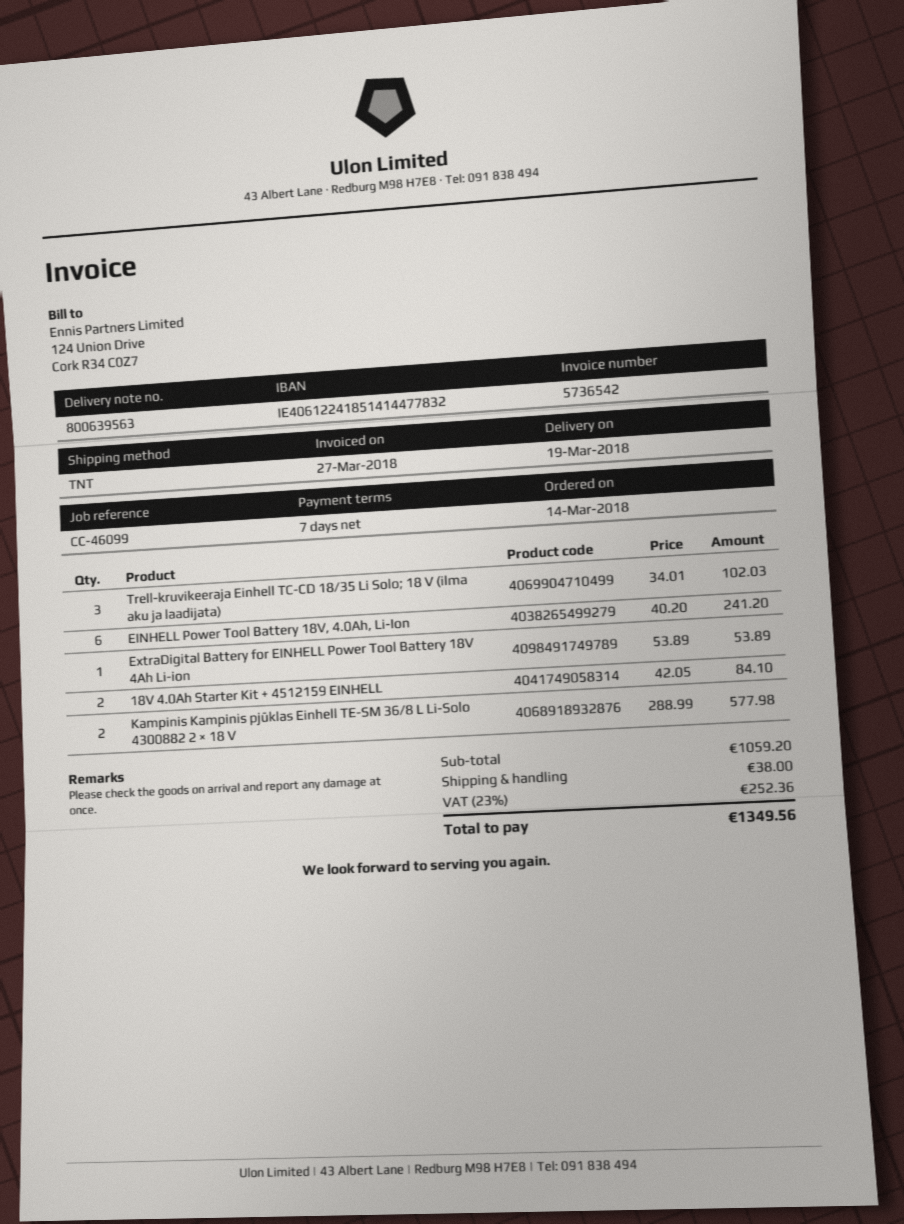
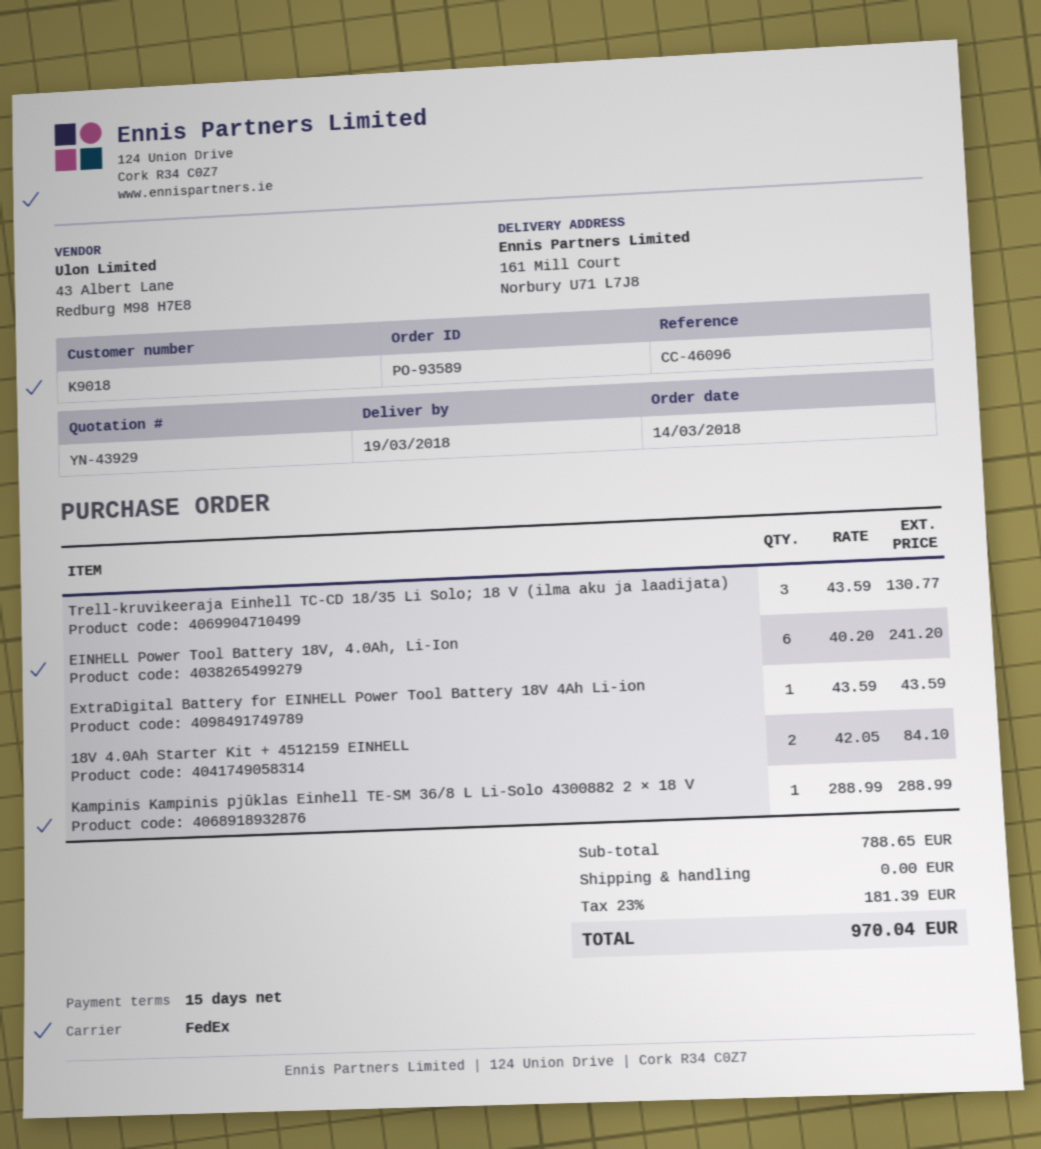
payment terms: 7 days -> 15 days
reference: CC-46099 -> CC-46096
shipping method: TNT -> FedEx
Trell-kruvikeeraja Einhell TC-CD 18/35 Li Solo; 18 V (ilma aku ja laadijata): 3 x 34.01 = 102.03 -> 3 x 43.59 = 130.77
ExtraDigital Battery for EINHELL Power Tool Battery 18V 4Ah Li-ion: 1 x 53.89 = 53.89 -> 1 x 43.59 = 43.59
Kampinis Kampinis pjūklas Einhell TE-SM 36/8 L Li-Solo 4300882 2 × 18 V: 2 x 288.99 = 577.98 -> 1 x 288.99 = 288.99
subtotal: 1059.20 -> 788.65
shipping: 38.00 -> 0.00
tax: 23% = 252.36 -> 23% = 181.39
total: 1349.56 -> 970.04

